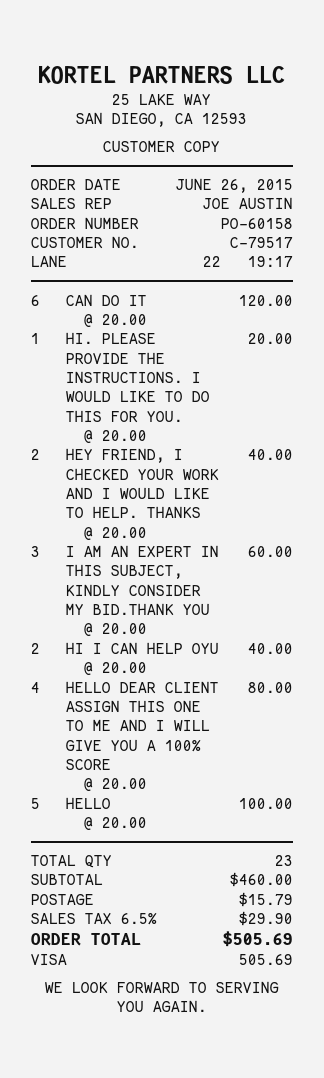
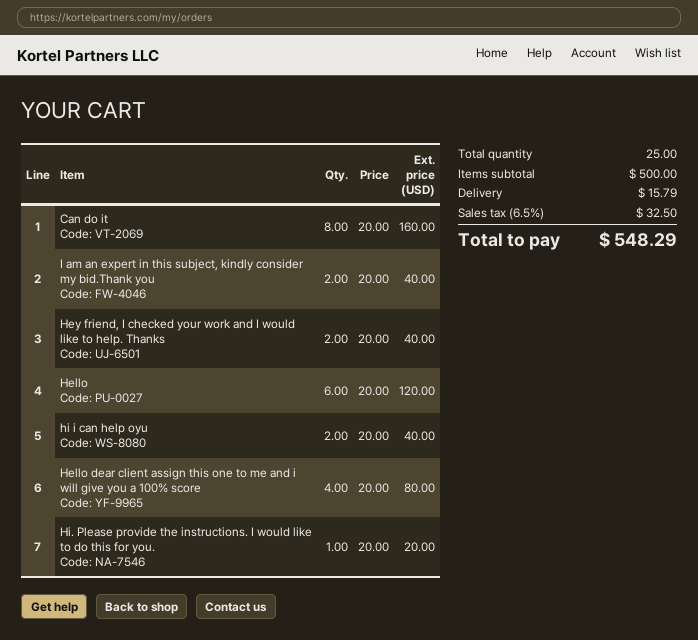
CAN DO IT: 6 x 20.00 = 120.00 -> 8 x 20.00 = 160.00
I AM AN EXPERT IN THIS SUBJECT, KINDLY CONSIDER MY BID.THANK YOU: 3 x 20.00 = 60.00 -> 2 x 20.00 = 40.00
HELLO: 5 x 20.00 = 100.00 -> 6 x 20.00 = 120.00
total quantity: 23 -> 25
subtotal: 460.00 -> 500.00
tax: 6.5% = 29.90 -> 6.5% = 32.50
total: 505.69 -> 548.29

